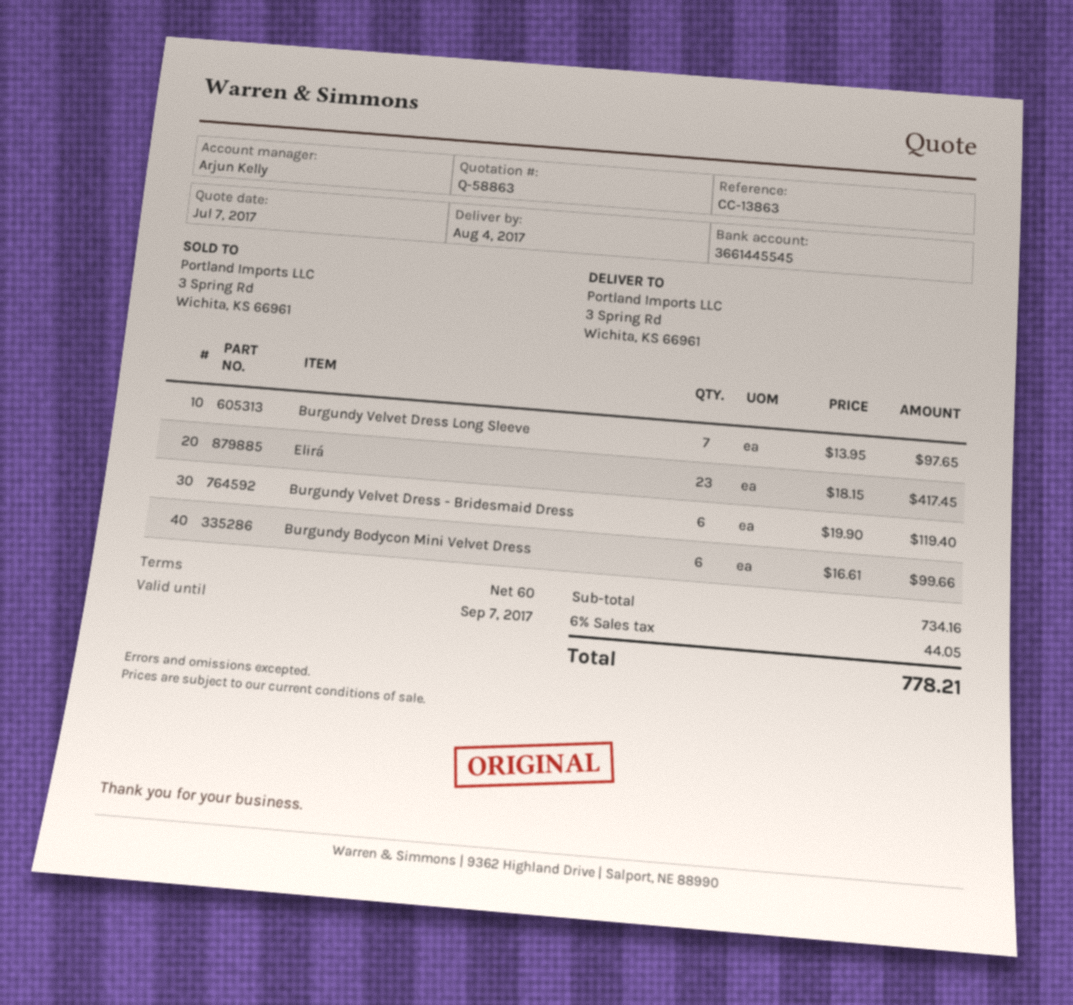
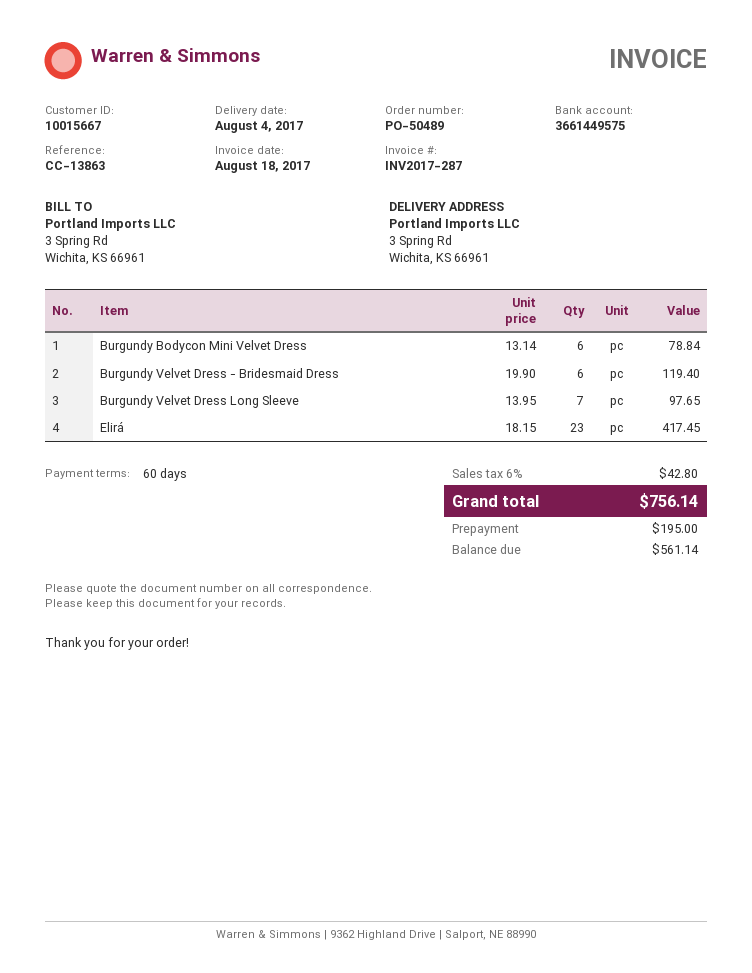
bank account: 3661445545 -> 3661449575
Burgundy Bodycon Mini Velvet Dress: 6 x 16.61 = 99.66 -> 6 x 13.14 = 78.84
tax: 6% = 44.05 -> 6% = 42.80
total: 778.21 -> 756.14

